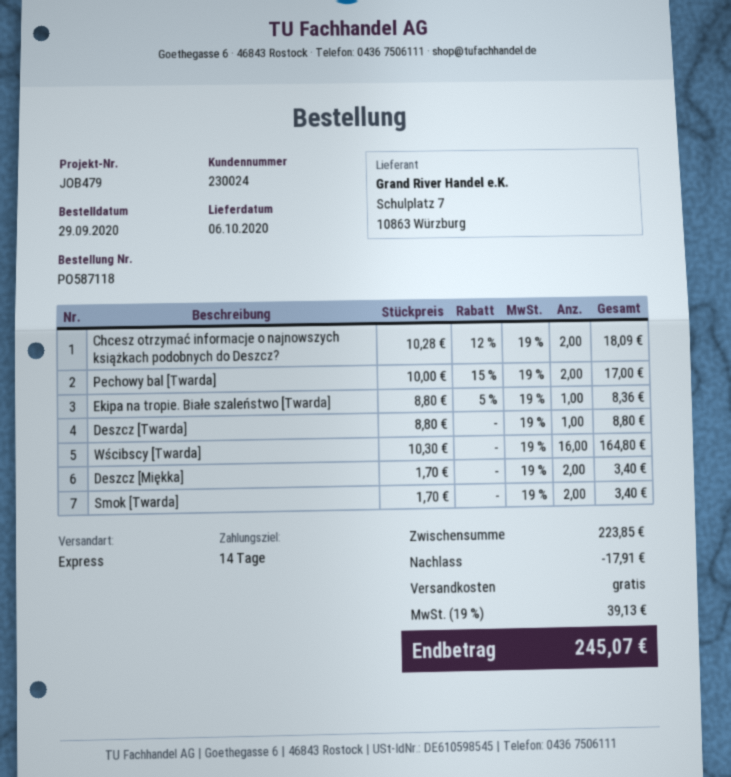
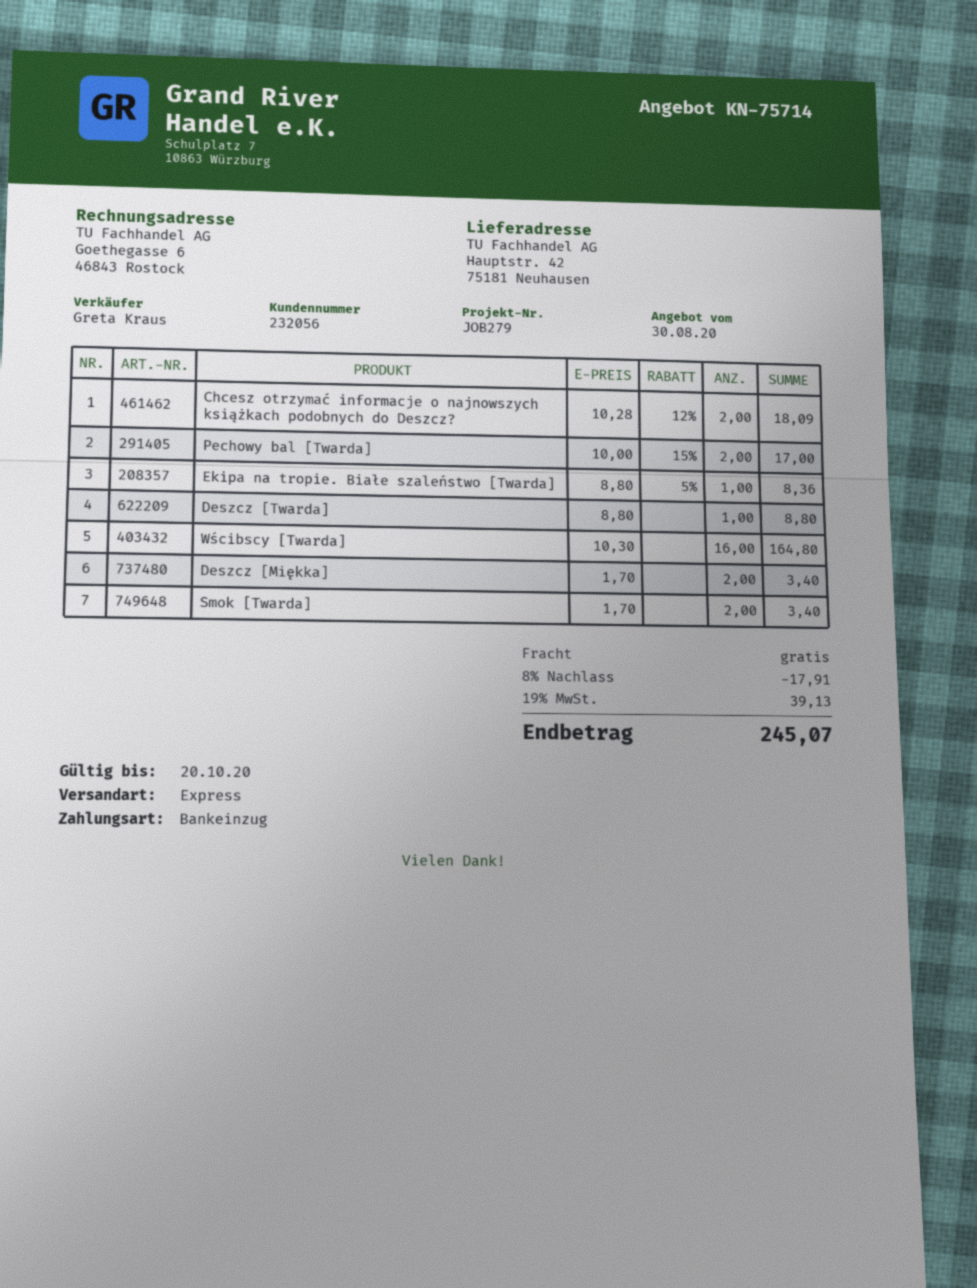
customer number: 230024 -> 232056
reference: JOB479 -> JOB279

